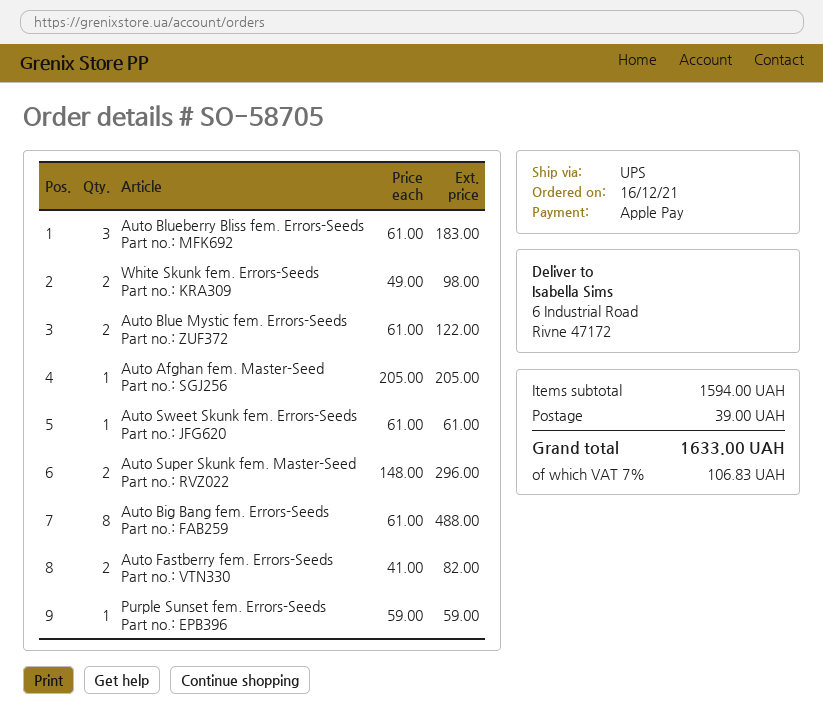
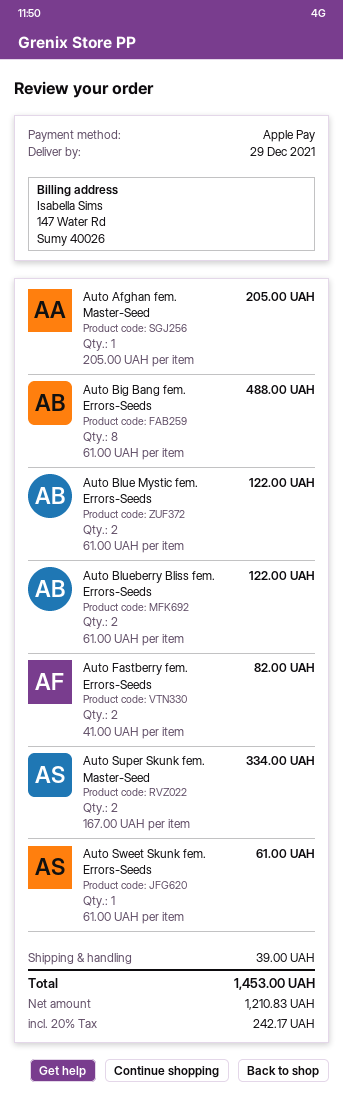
Auto Blueberry Bliss fem. Errors-Seeds: 3 x 61.00 = 183.00 -> 2 x 61.00 = 122.00
White Skunk fem. Errors-Seeds: 2 x 49.00 = 98.00 -> none
Auto Super Skunk fem. Master-Seed: 2 x 148.00 = 296.00 -> 2 x 167.00 = 334.00
Purple Sunset fem. Errors-Seeds: 1 x 59.00 = 59.00 -> none
tax: 7% = 106.83 -> 20% = 242.17
total: 1633.00 -> 1453.00

